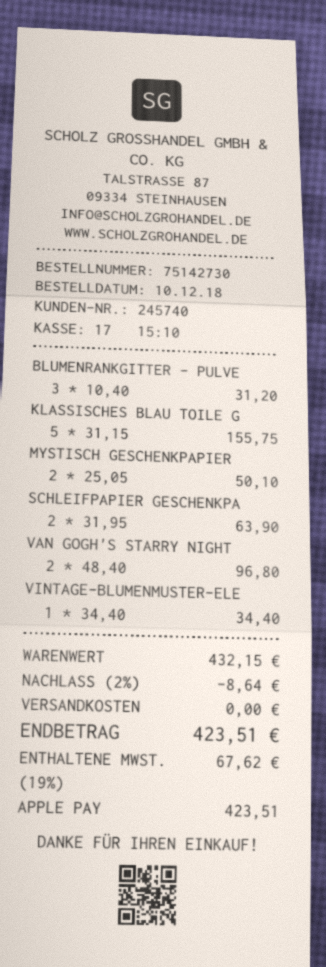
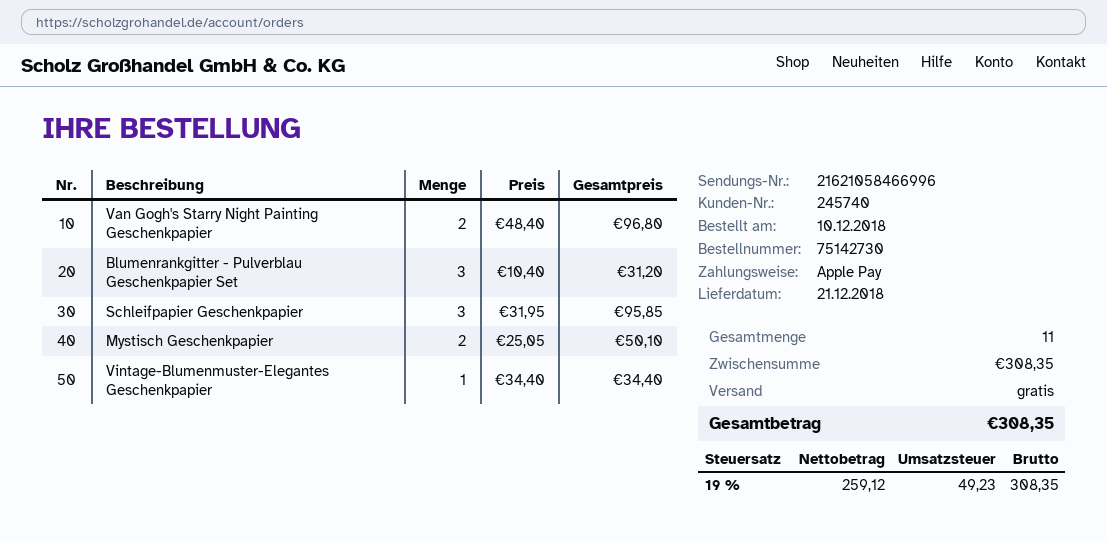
KLASSISCHES BLAU TOILE G: 5 x 31.15 = 155.75 -> none
SCHLEIFPAPIER GESCHENKPA: 2 x 31.95 = 63.90 -> 3 x 31.95 = 95.85
subtotal: 432.15 -> 308.35
discount: 2% = 8.64 -> none
tax: 19% = 67.62 -> 19% = 49.23
total: 423.51 -> 308.35

